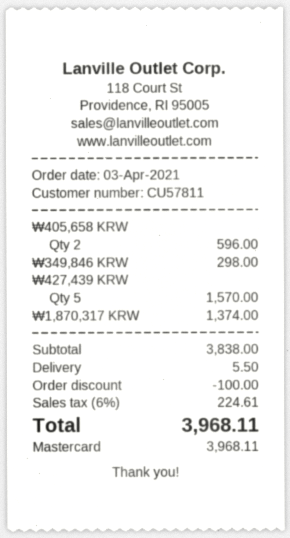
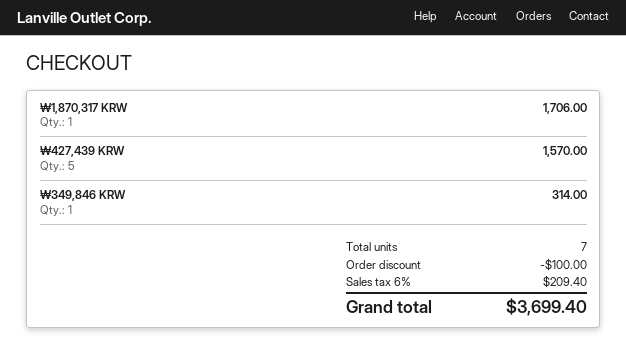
₩405,658 KRW: 2 for 596.00 -> none
₩349,846 KRW: 1 for 298.00 -> 1 for 314.00
₩1,870,317 KRW: 1 for 1374.00 -> 1 for 1706.00
shipping: 5.50 -> none
tax: 6% = 224.61 -> 6% = 209.40
total: 3968.11 -> 3699.40

